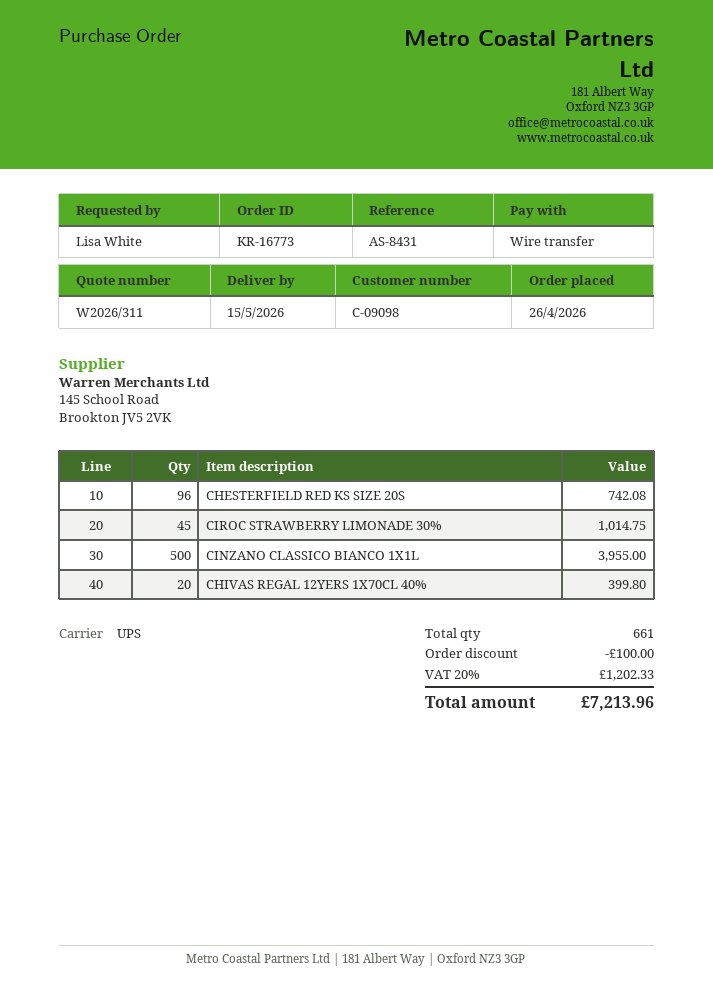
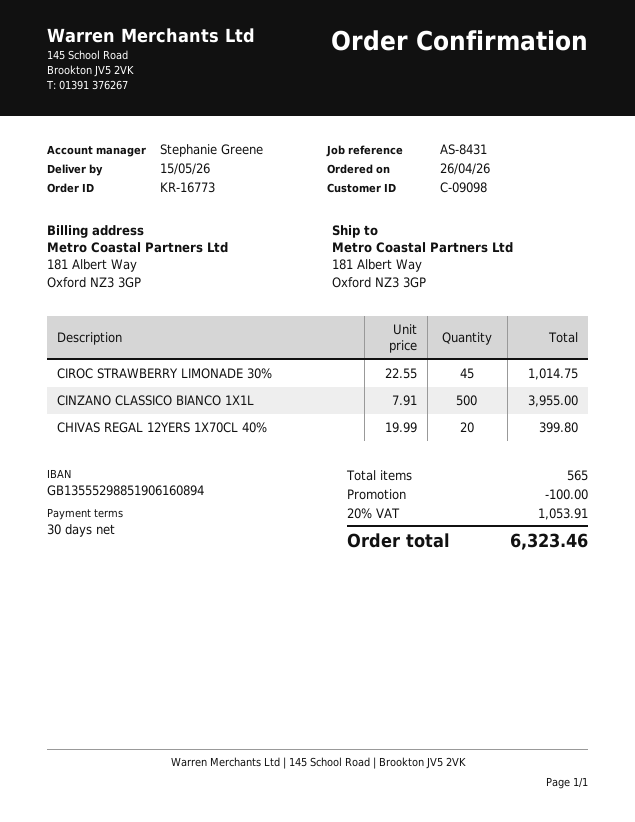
CHESTERFIELD RED KS SIZE 20S: 96 for 742.08 -> none
total quantity: 661 -> 565
tax: 20% = 1202.33 -> 20% = 1053.91
total: 7213.96 -> 6323.46

